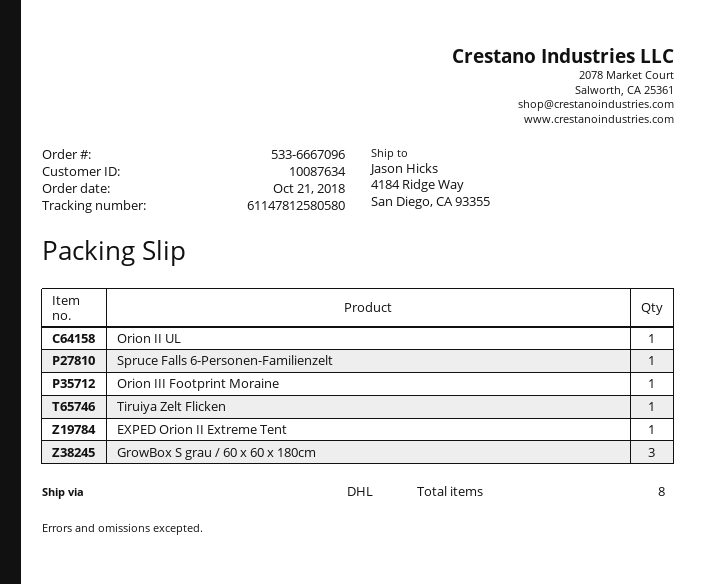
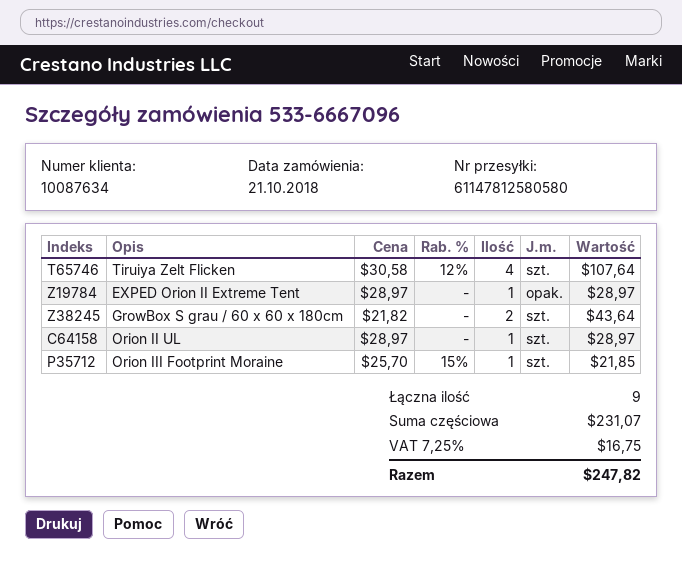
Spruce Falls 6-Personen-Familienzelt: 1 -> none
Tiruiya Zelt Flicken: 1 -> 4
GrowBox S grau / 60 x 60 x 180cm: 3 -> 2
total quantity: 8 -> 9

